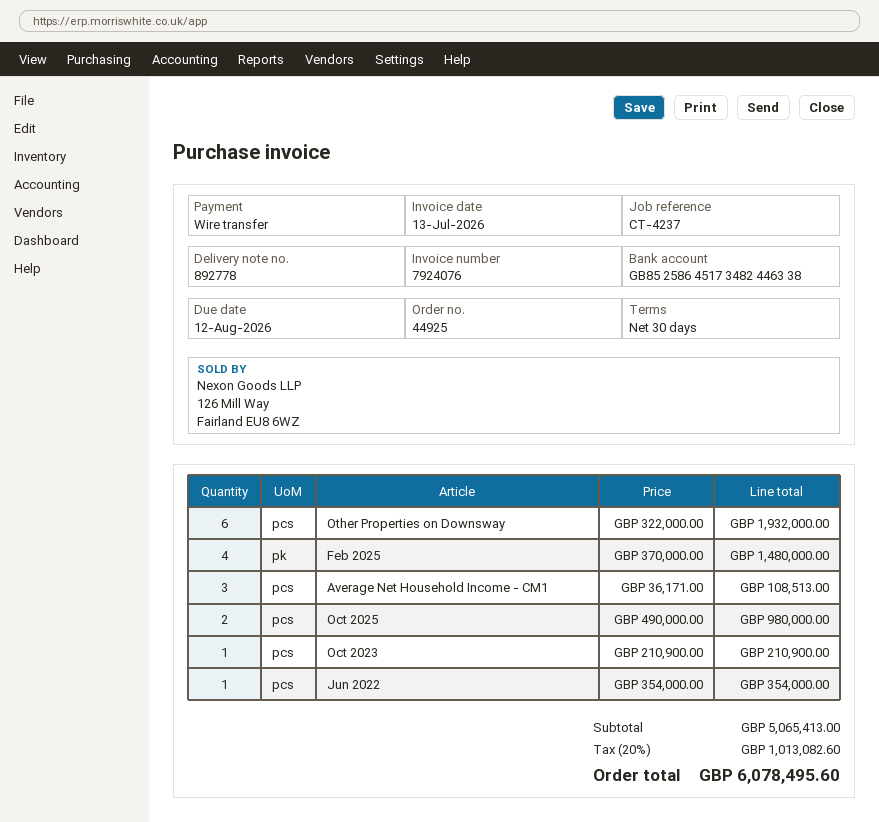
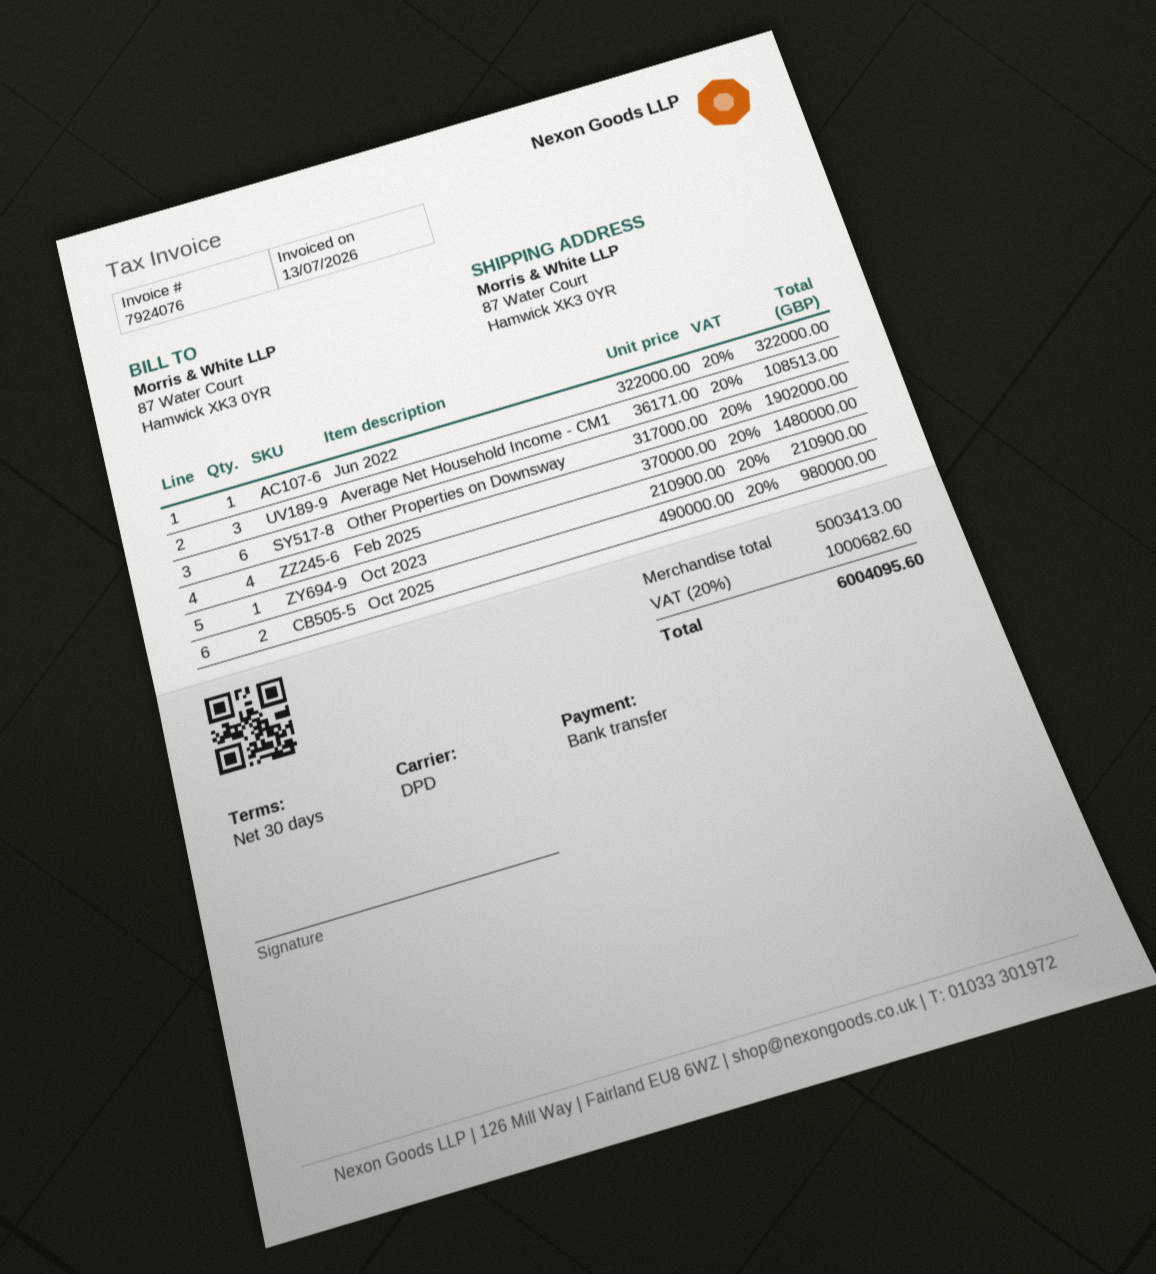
Other Properties on Downsway: 6 x 322000.00 = 1932000.00 -> 6 x 317000.00 = 1902000.00
Jun 2022: 1 x 354000.00 = 354000.00 -> 1 x 322000.00 = 322000.00
subtotal: 5065413.00 -> 5003413.00
tax: 20% = 1013082.60 -> 20% = 1000682.60
total: 6078495.60 -> 6004095.60

